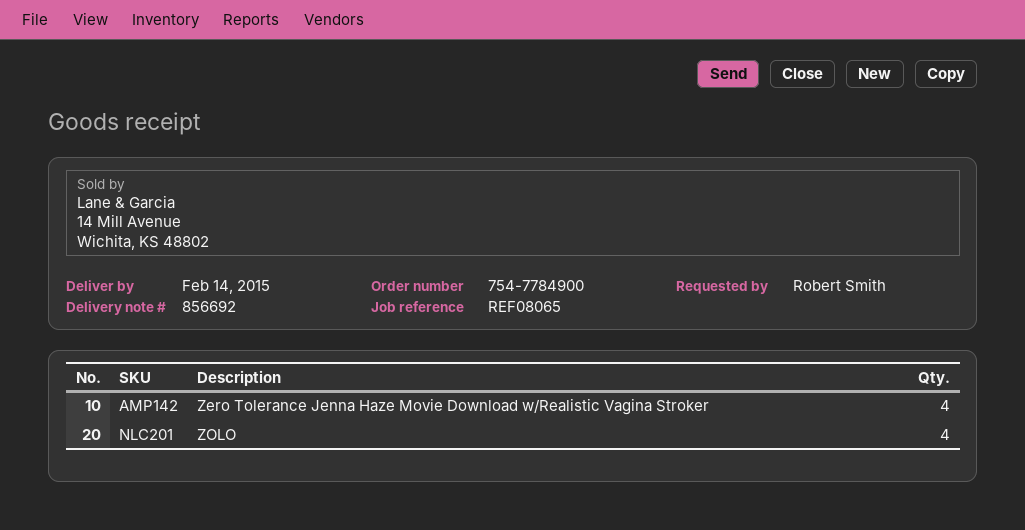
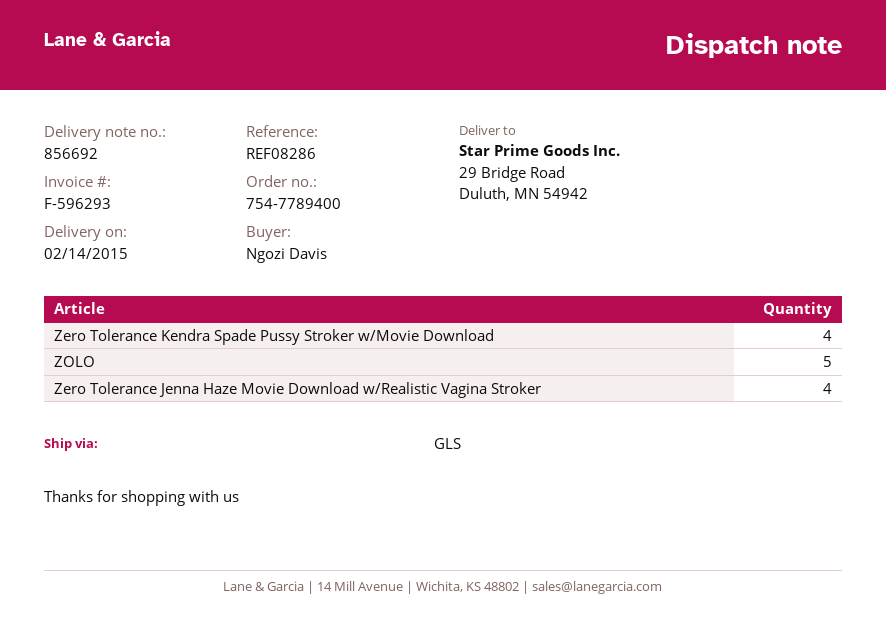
order number: 754-7784900 -> 754-7789400
reference: REF08065 -> REF08286
ordered by: Robert Smith -> Ngozi Davis
ZOLO: 4 -> 5
Zero Tolerance Kendra Spade Pussy Stroker w/Movie Download: none -> 4

